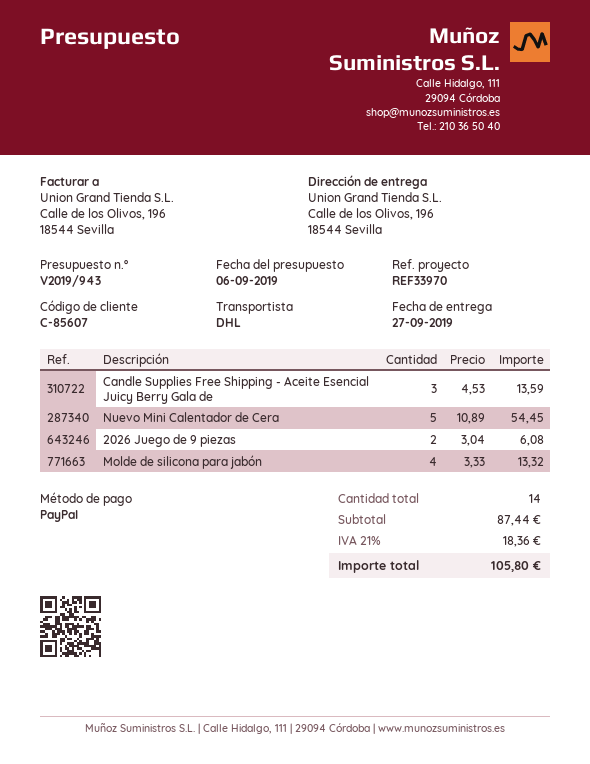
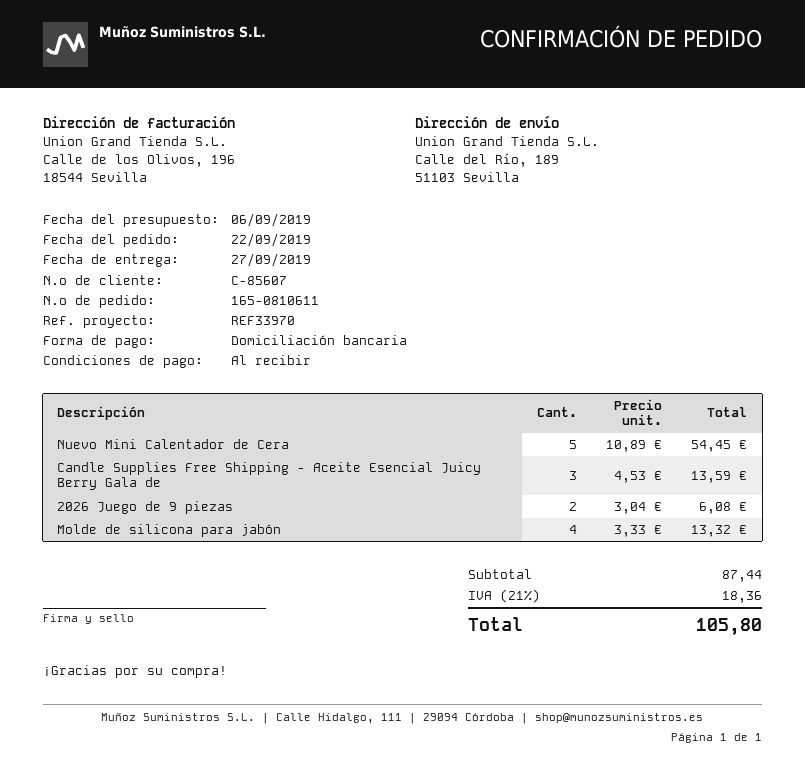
payment method: PayPal -> direct debit
ship to: Calle de los Olivos, 196, 18544 Sevilla -> Calle del Río, 189, 51103 Sevilla

